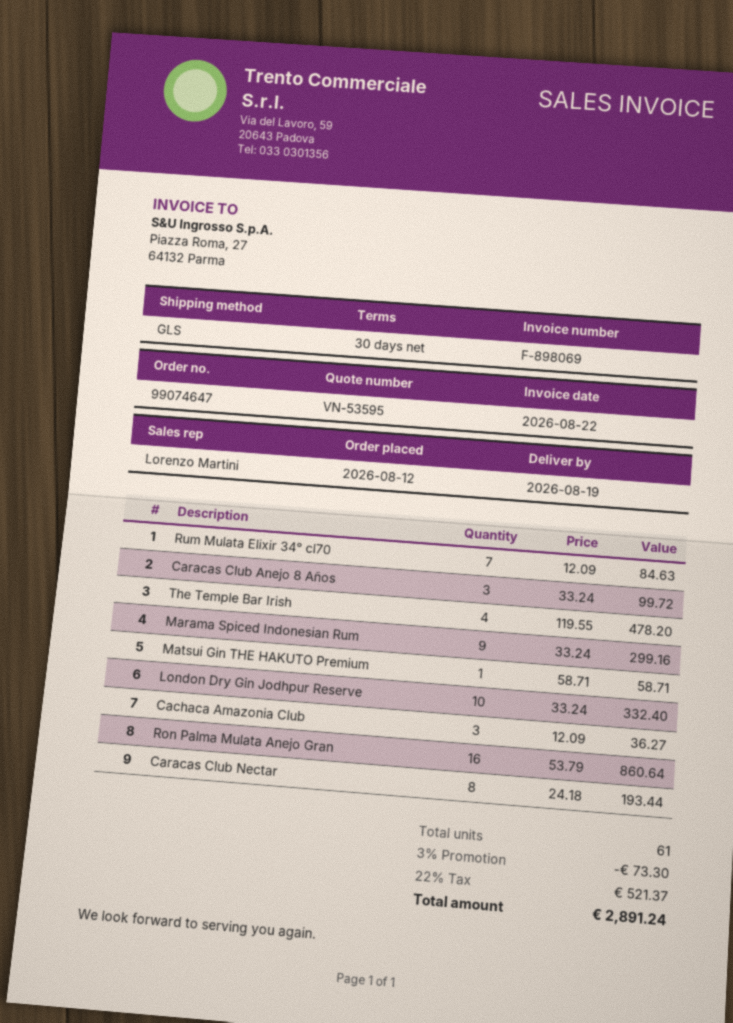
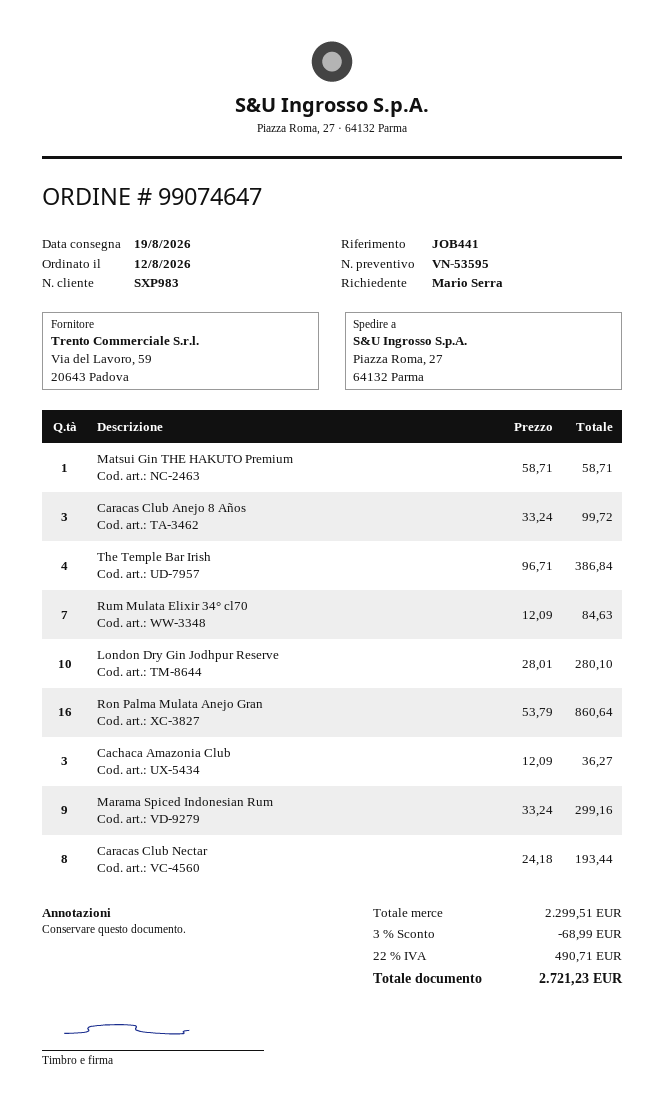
The Temple Bar Irish: 4 x 119.55 = 478.20 -> 4 x 96.71 = 386.84
London Dry Gin Jodhpur Reserve: 10 x 33.24 = 332.40 -> 10 x 28.01 = 280.10
discount: 3% = 73.30 -> 3% = 68.99
tax: 22% = 521.37 -> 22% = 490.71
total: 2891.24 -> 2721.23

